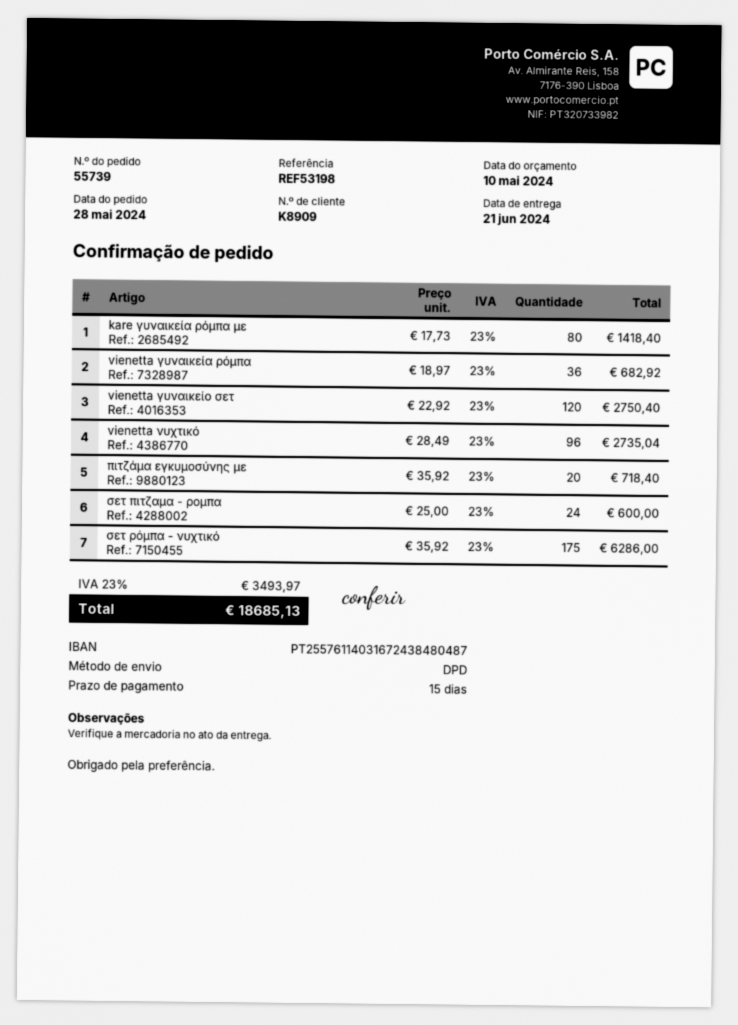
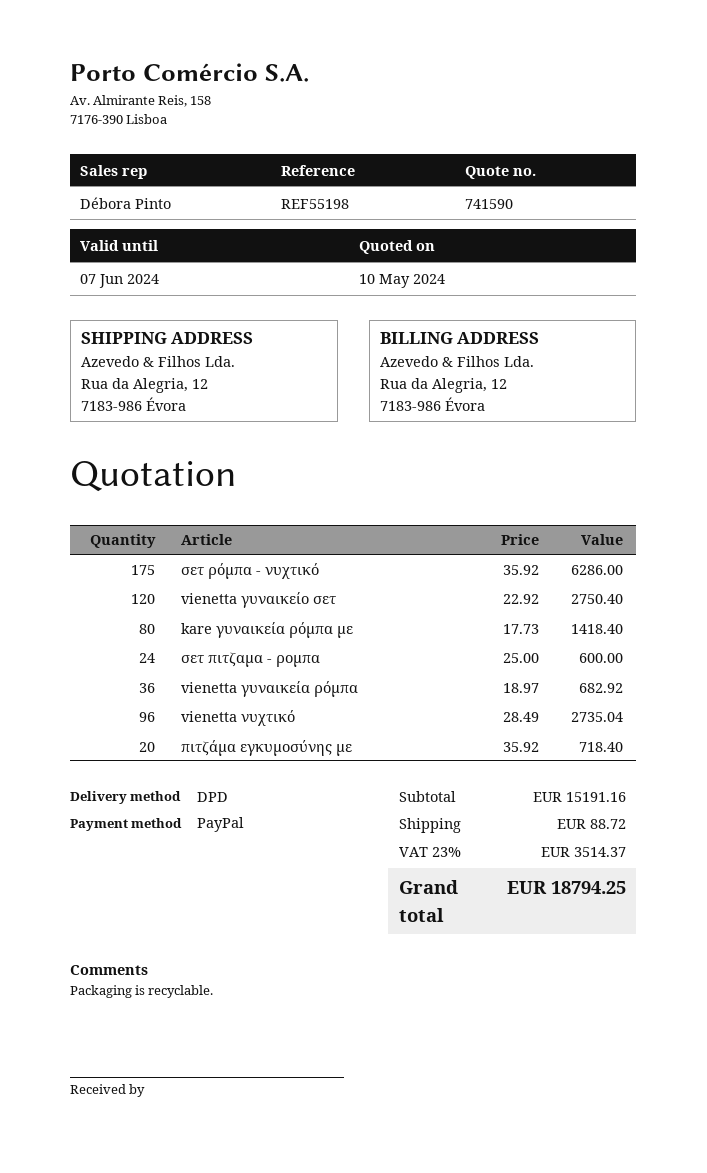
reference: REF53198 -> REF55198
shipping: none -> 88.72
tax: 23% = 3493.97 -> 23% = 3514.37
total: 18685.13 -> 18794.25

